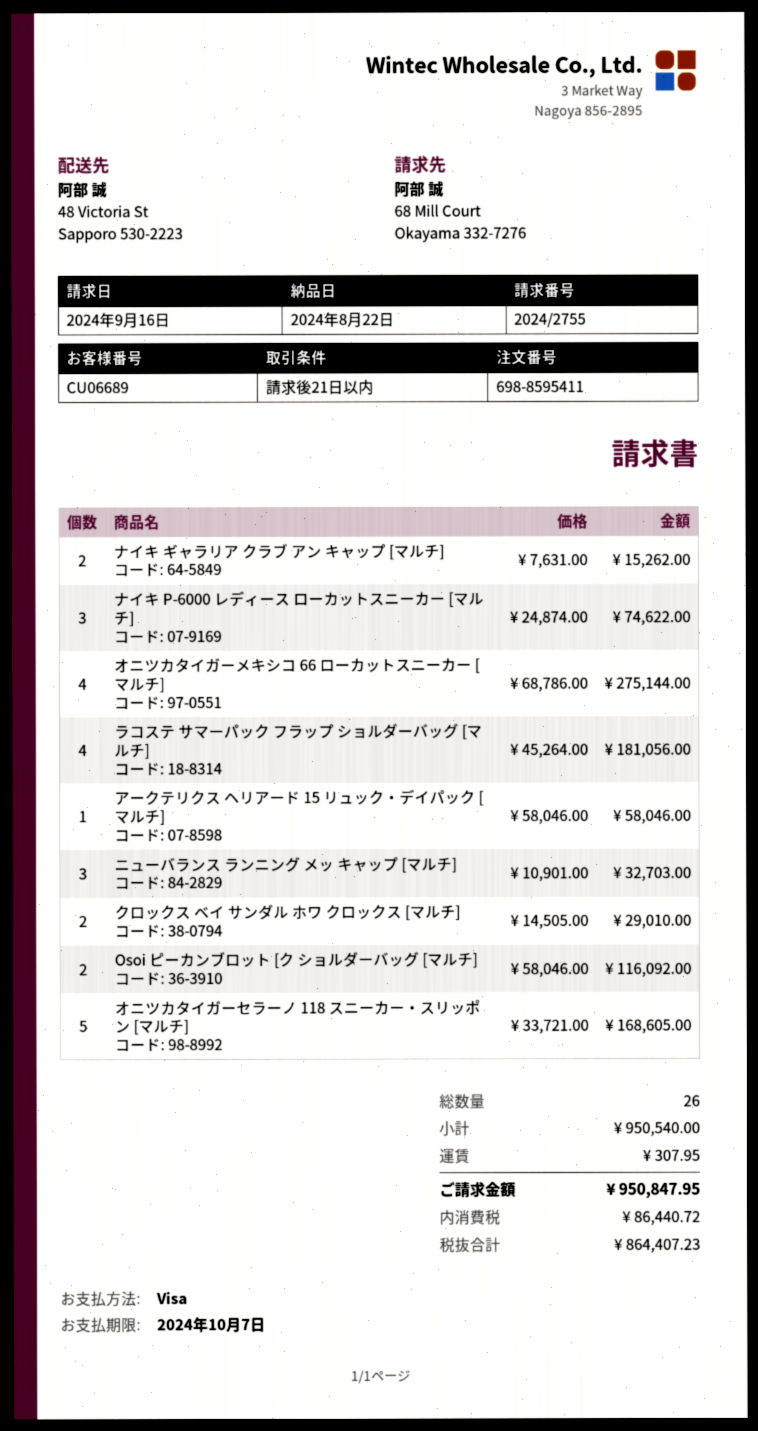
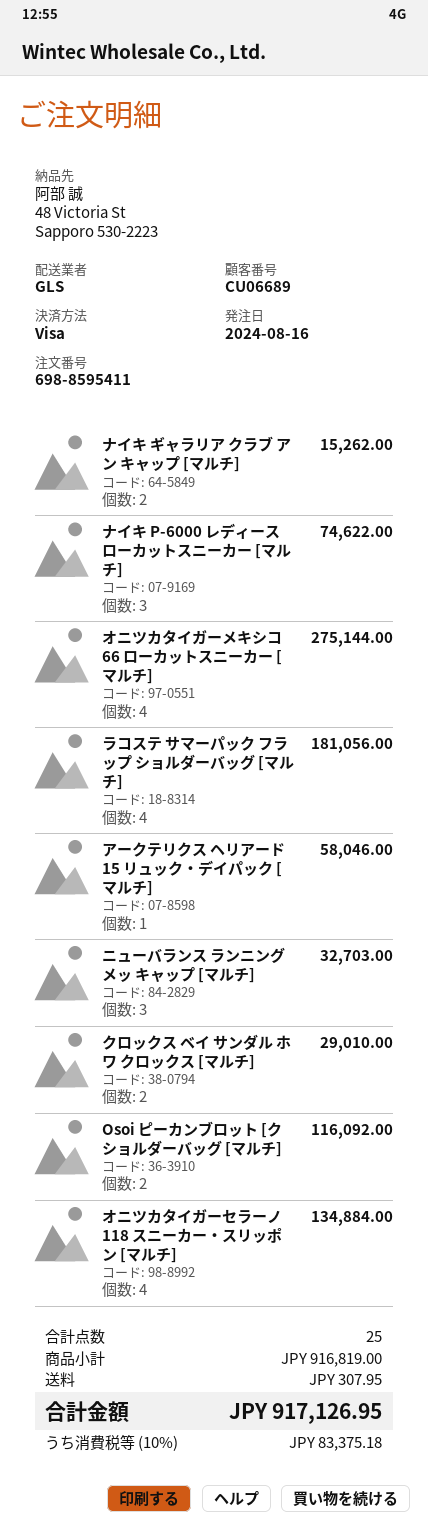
オニツカタイガーセラーノ 118 スニーカー・スリッポン [マルチ]: 5 for 168605.00 -> 4 for 134884.00
total quantity: 26 -> 25
subtotal: 950540.00 -> 916819.00
tax: 86440.72 -> 83375.18
total: 950847.95 -> 917126.95

